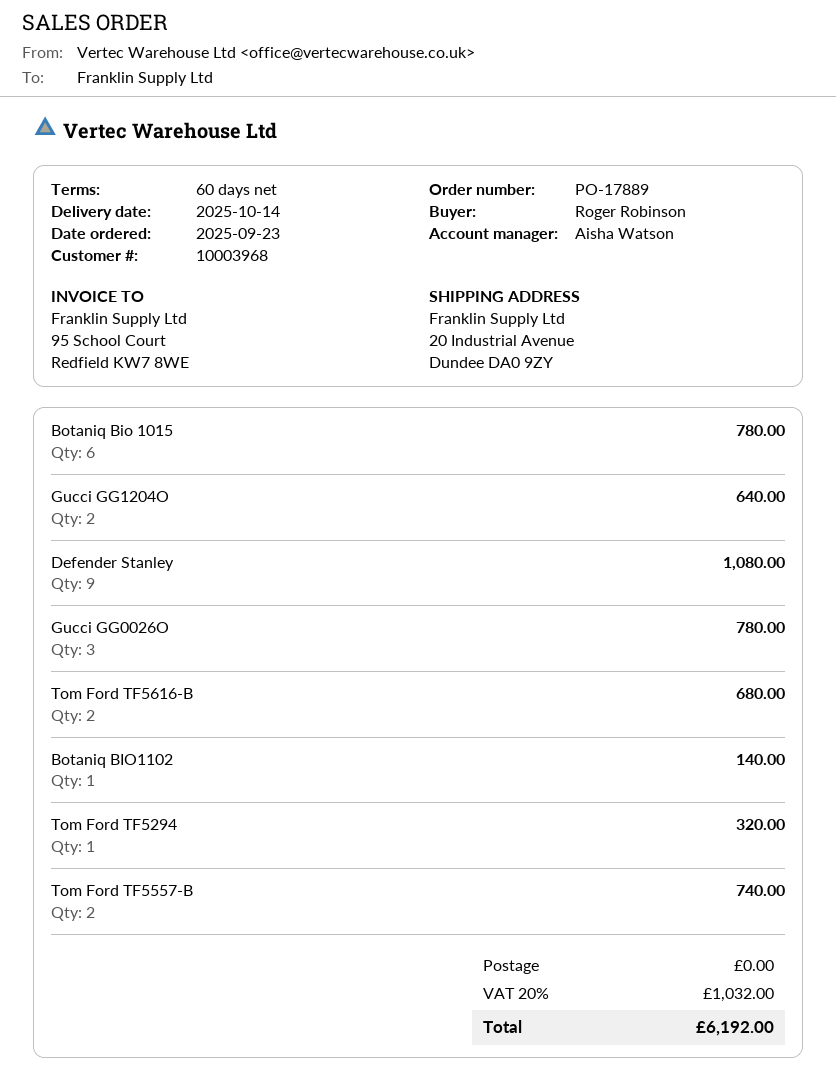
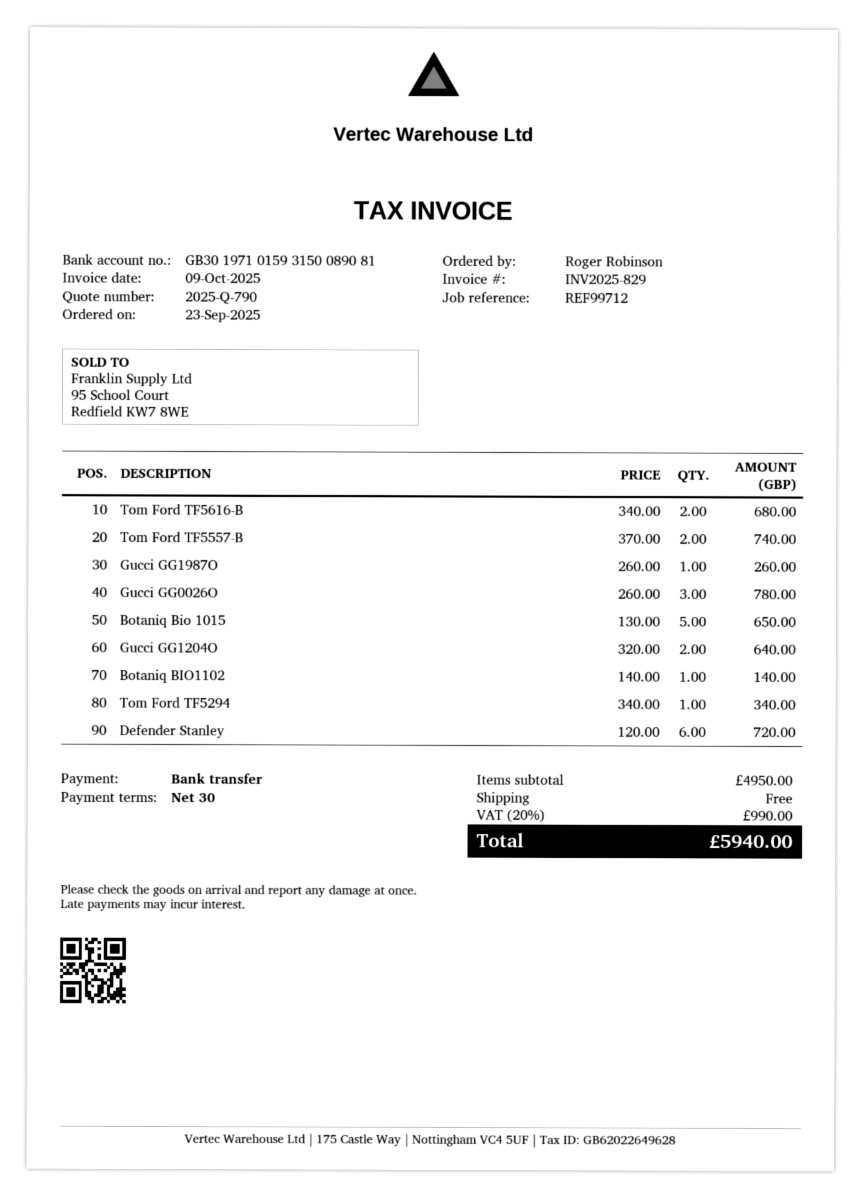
payment terms: 60 days -> 30 days
Botaniq Bio 1015: 6 for 780.00 -> 5 for 650.00
Defender Stanley: 9 for 1080.00 -> 6 for 720.00
Tom Ford TF5294: 1 for 320.00 -> 1 for 340.00
Gucci GG1987O: none -> 1 for 260.00
tax: 20% = 1032.00 -> 20% = 990.00
total: 6192.00 -> 5940.00

